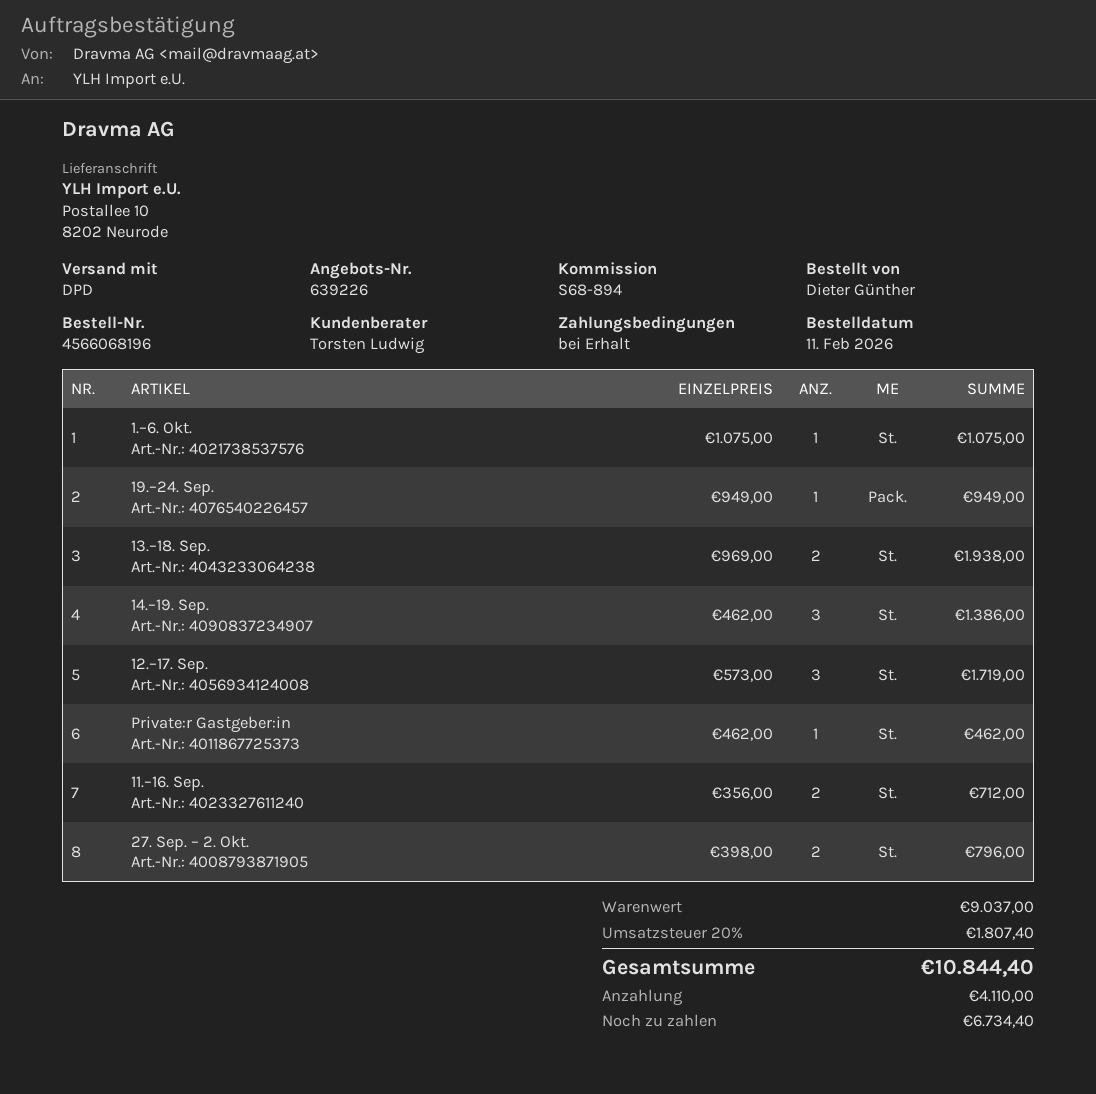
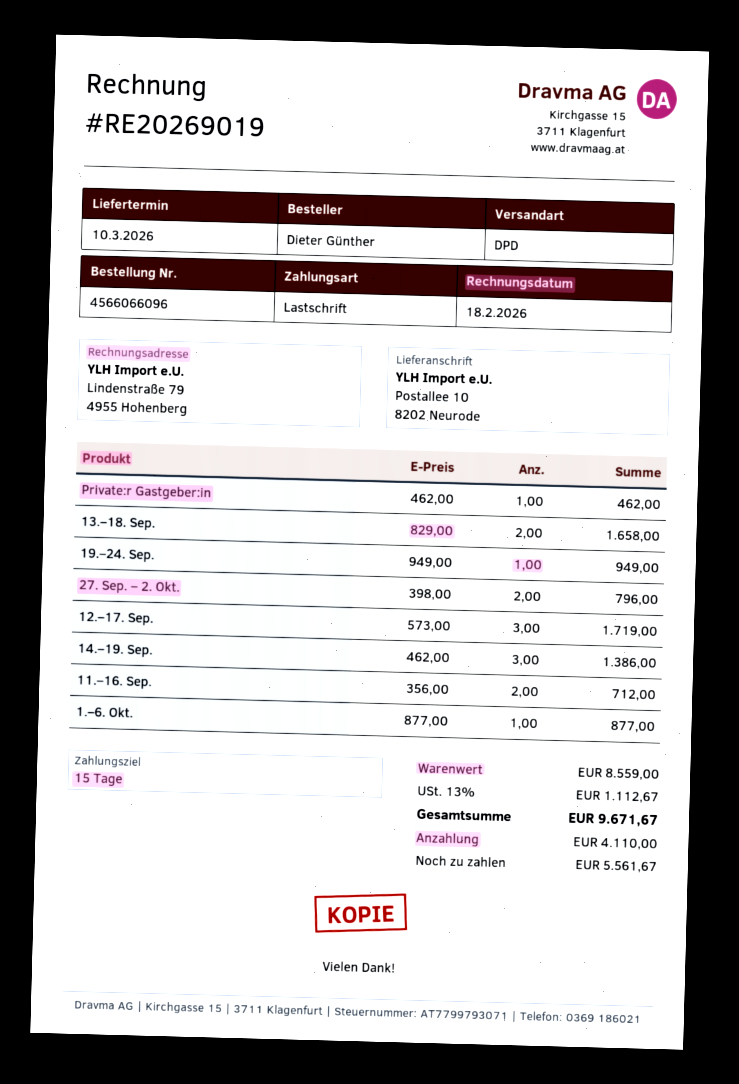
order number: 4566068196 -> 4566066096
payment terms: on receipt -> 15 days
1.–6. Okt.: 1 x 1075.00 = 1075.00 -> 1 x 877.00 = 877.00
13.–18. Sep.: 2 x 969.00 = 1938.00 -> 2 x 829.00 = 1658.00
subtotal: 9037.00 -> 8559.00
tax: 20% = 1807.40 -> 13% = 1112.67
total: 10844.40 -> 9671.67
balance: 6734.40 -> 5561.67

